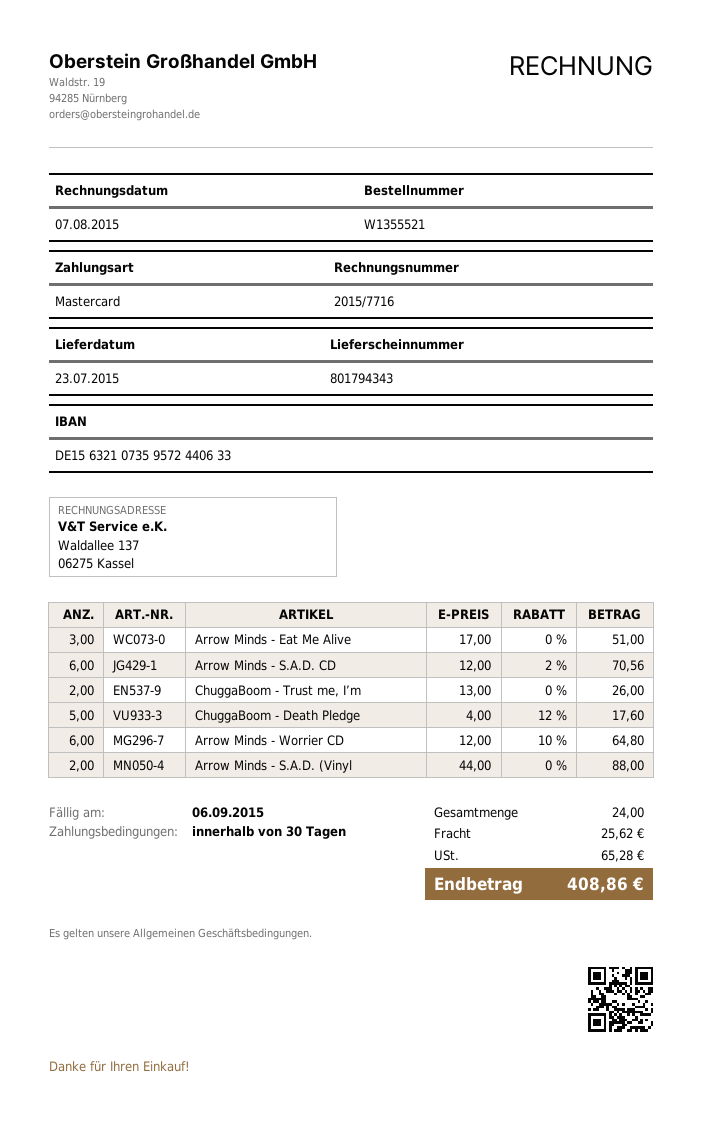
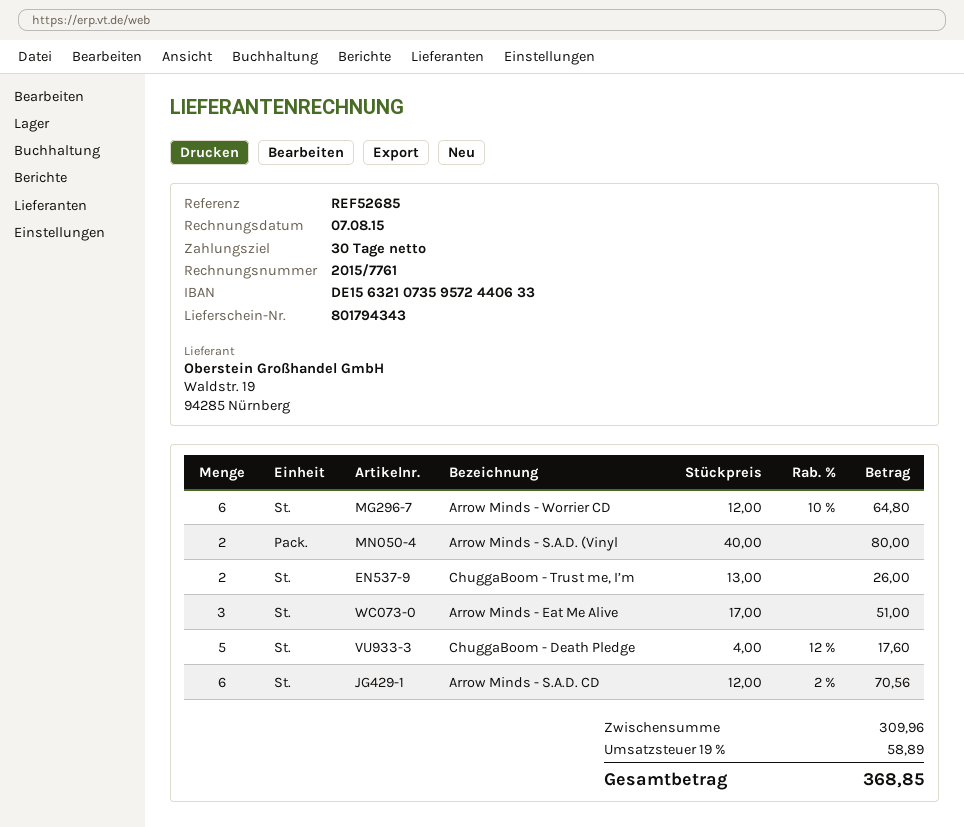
invoice number: 2015/7716 -> 2015/7761
Arrow Minds - S.A.D. (Vinyl: 2 x 44.00 = 88.00 -> 2 x 40.00 = 80.00
shipping: 25.62 -> none
tax: 65.28 -> 58.89
total: 408.86 -> 368.85

